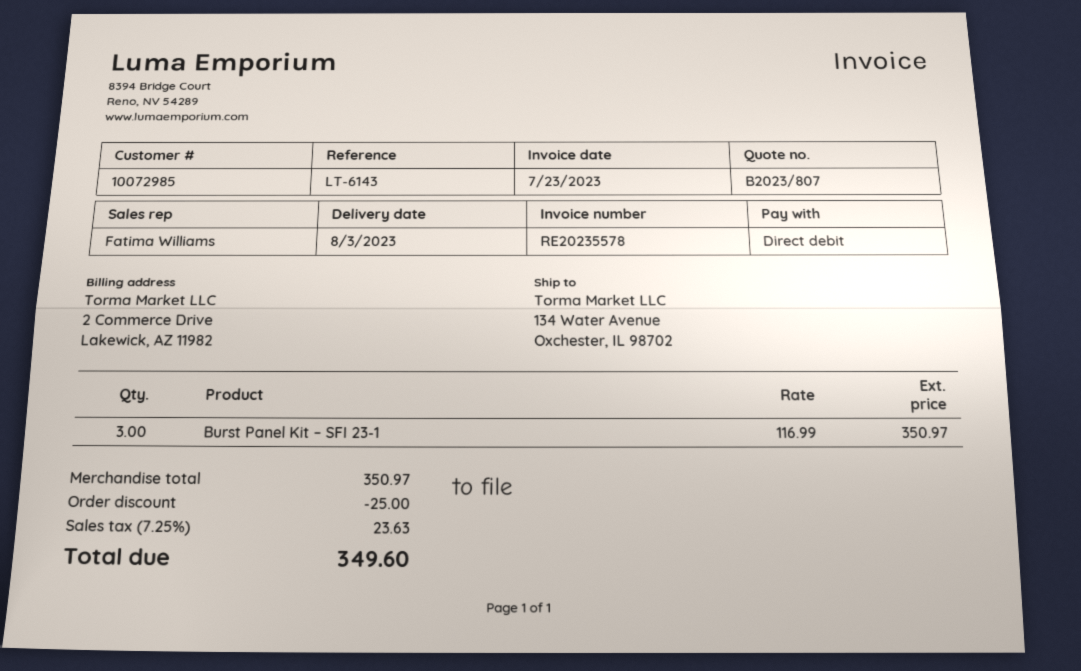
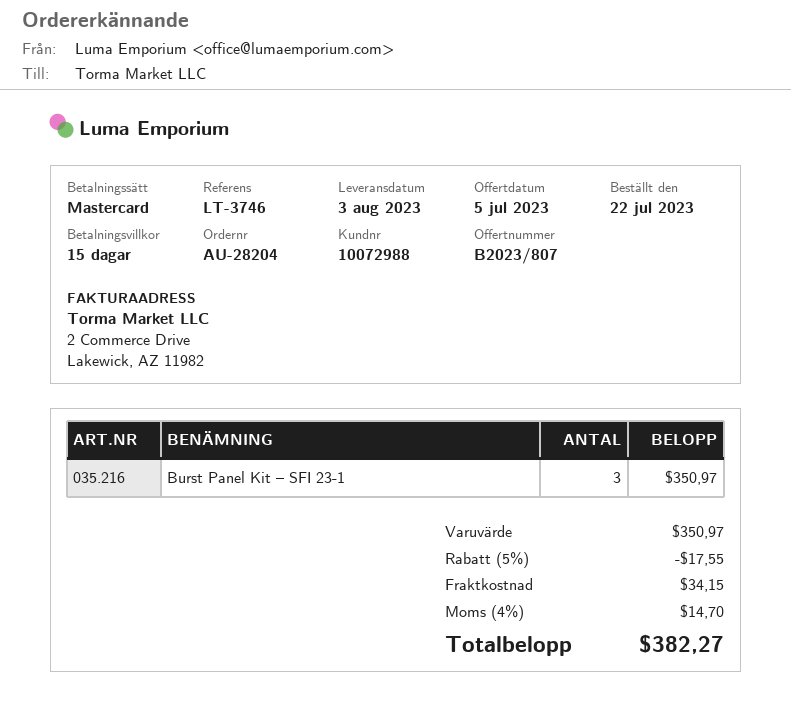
customer number: 10072985 -> 10072988
reference: LT-6143 -> LT-3746
payment method: direct debit -> Mastercard
discount: 25.00 -> 17.55
shipping: none -> 34.15
tax: 7.25% = 23.63 -> 4% = 14.70
total: 349.60 -> 382.27

